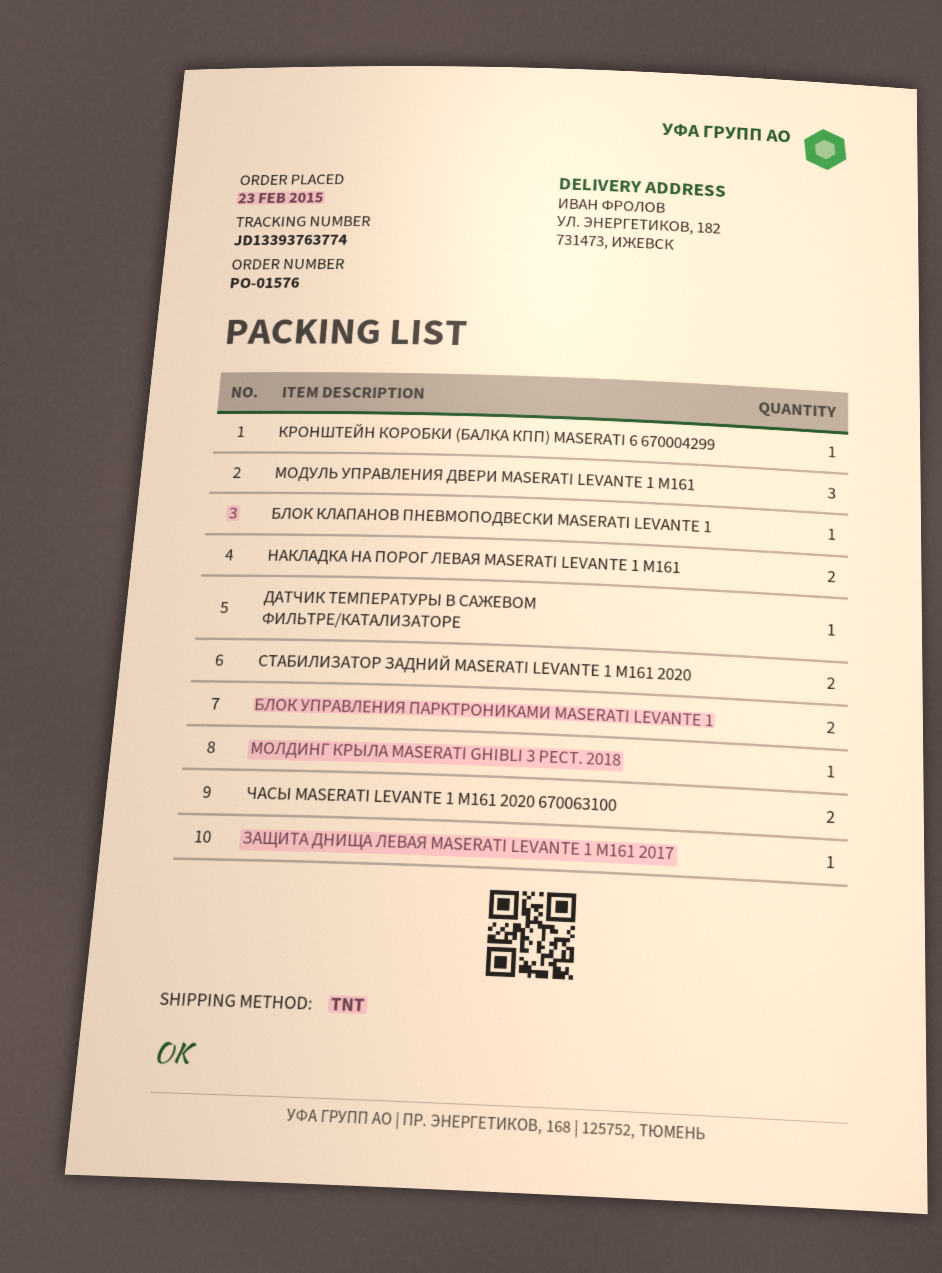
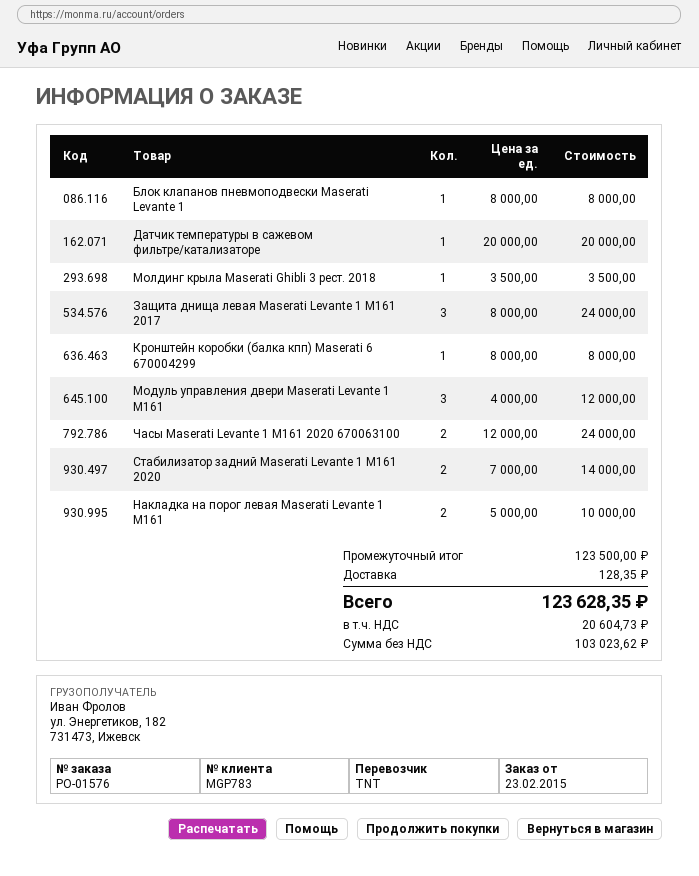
БЛОК УПРАВЛЕНИЯ ПАРКТРОНИКАМИ MASERATI LEVANTE 1: 2 -> none
ЗАЩИТА ДНИЩА ЛЕВАЯ MASERATI LEVANTE 1 M161 2017: 1 -> 3

